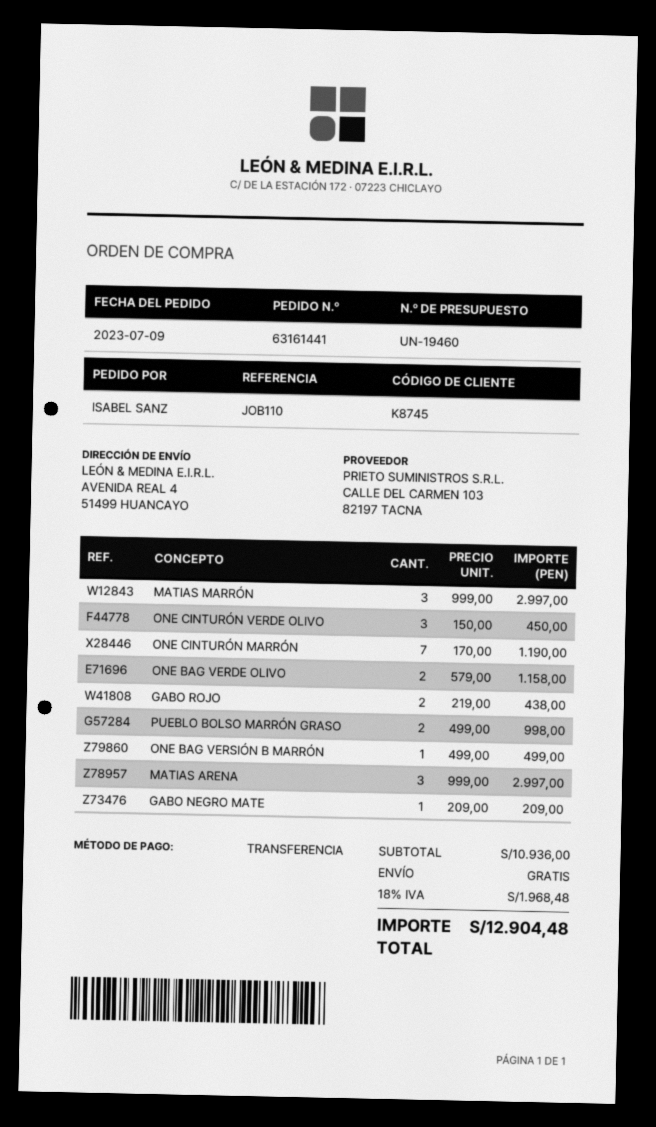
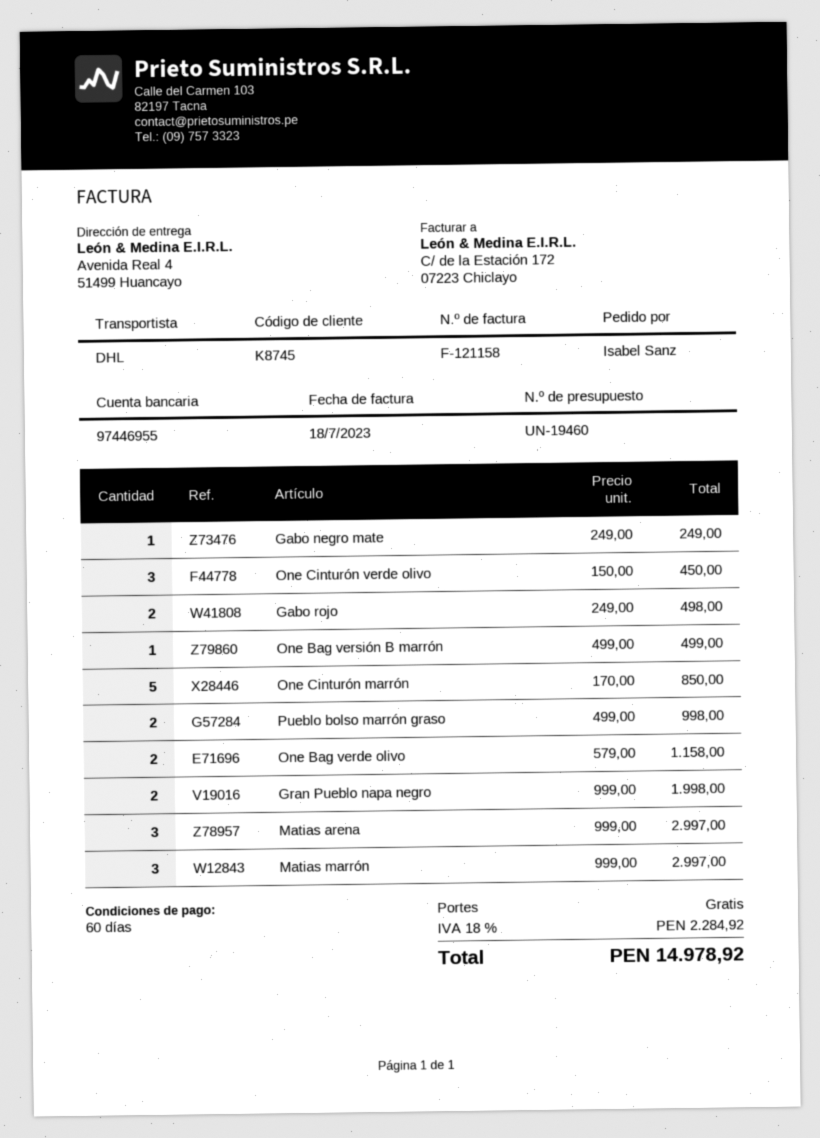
ONE CINTURÓN MARRÓN: 7 x 170.00 = 1190.00 -> 5 x 170.00 = 850.00
GABO ROJO: 2 x 219.00 = 438.00 -> 2 x 249.00 = 498.00
GABO NEGRO MATE: 1 x 209.00 = 209.00 -> 1 x 249.00 = 249.00
Gran Pueblo napa negro: none -> 2 x 999.00 = 1998.00
tax: 18% = 1968.48 -> 18% = 2284.92
total: 12904.48 -> 14978.92

